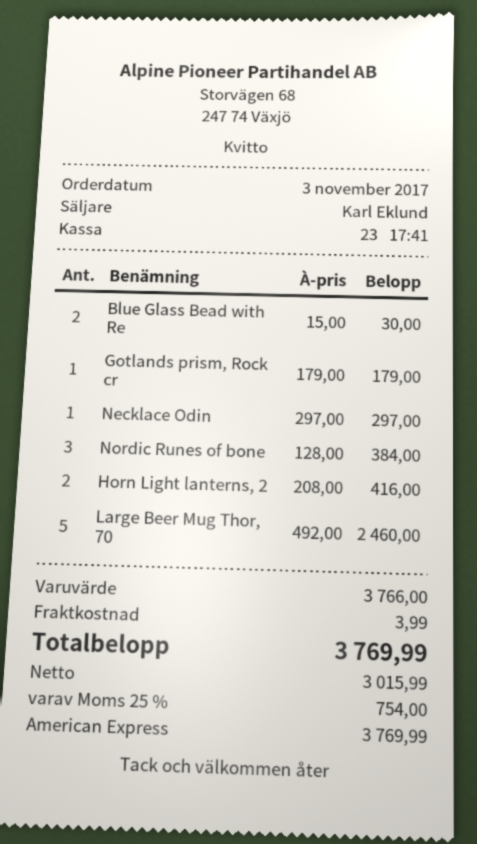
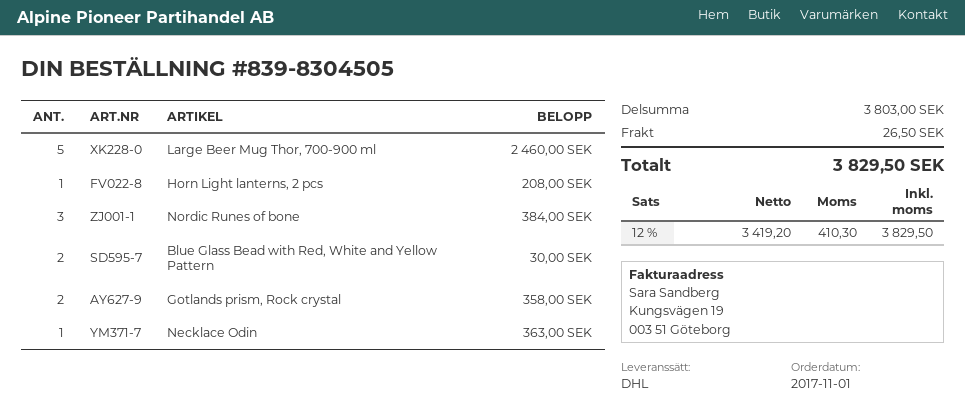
order date: 2017-11-03 -> 2017-11-01
Gotlands prism, Rock cr: 1 for 179.00 -> 2 for 358.00
Necklace Odin: 1 for 297.00 -> 1 for 363.00
Horn Light lanterns, 2: 2 for 416.00 -> 1 for 208.00
subtotal: 3766.00 -> 3803.00
shipping: 3.99 -> 26.50
net: 3015.99 -> 3419.20
tax: 25% = 754.00 -> 12% = 410.30
total: 3769.99 -> 3829.50

